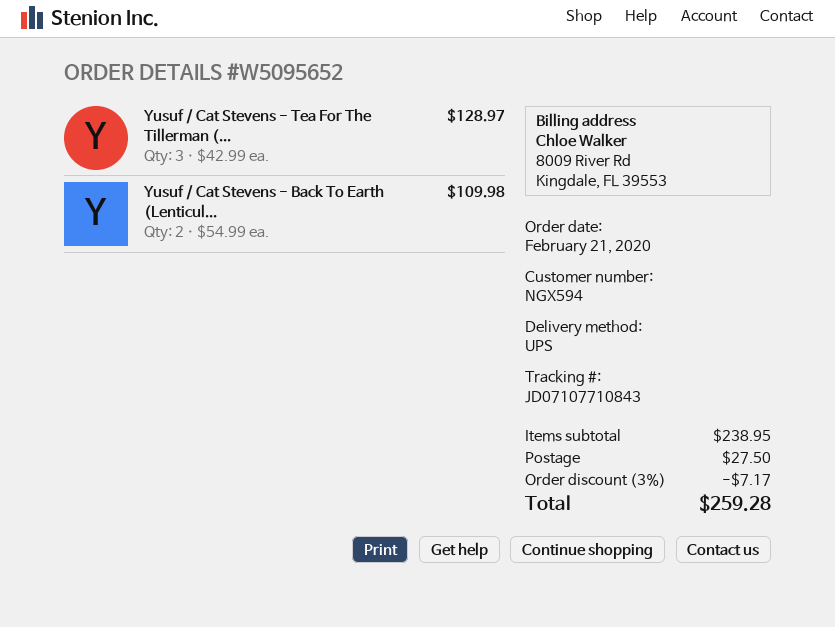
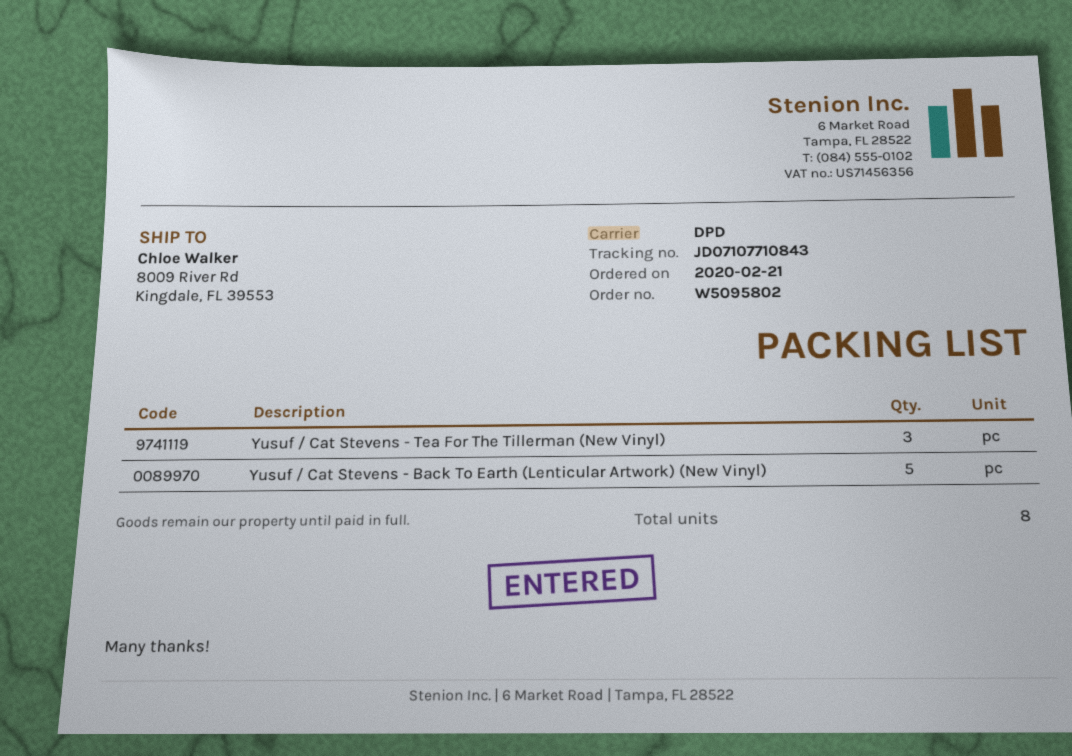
order number: W5095652 -> W5095802
shipping method: UPS -> DPD
Yusuf / Cat Stevens - Back To Earth (Lenticul...: 2 -> 5

